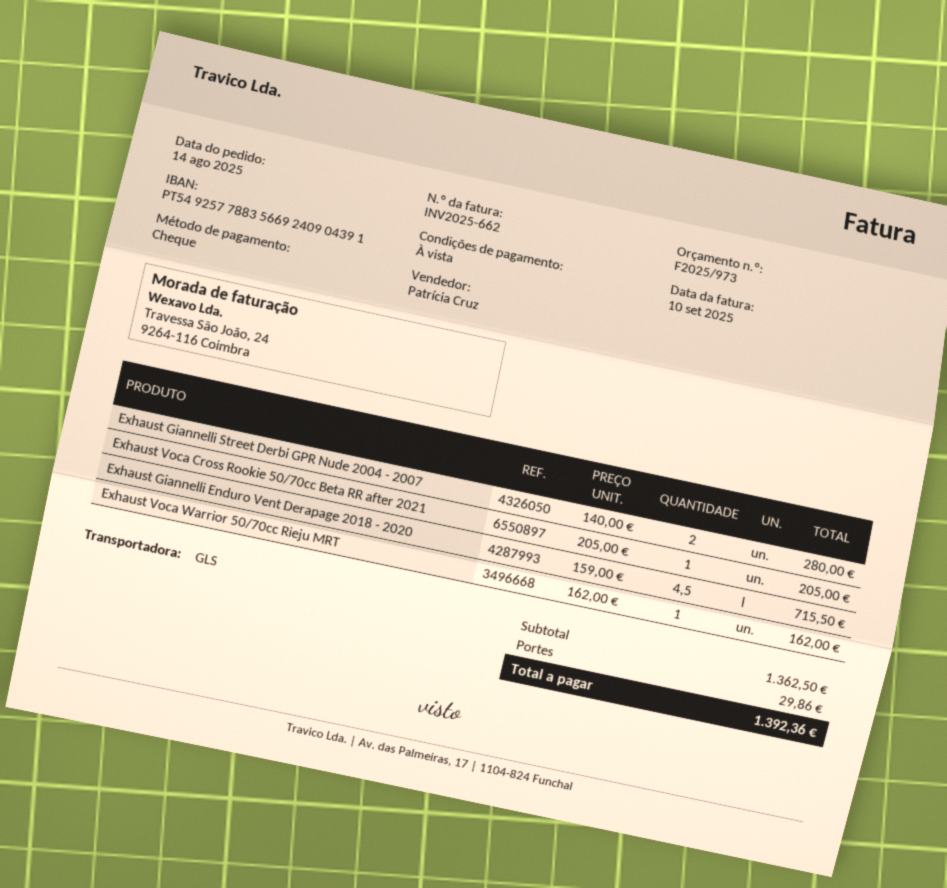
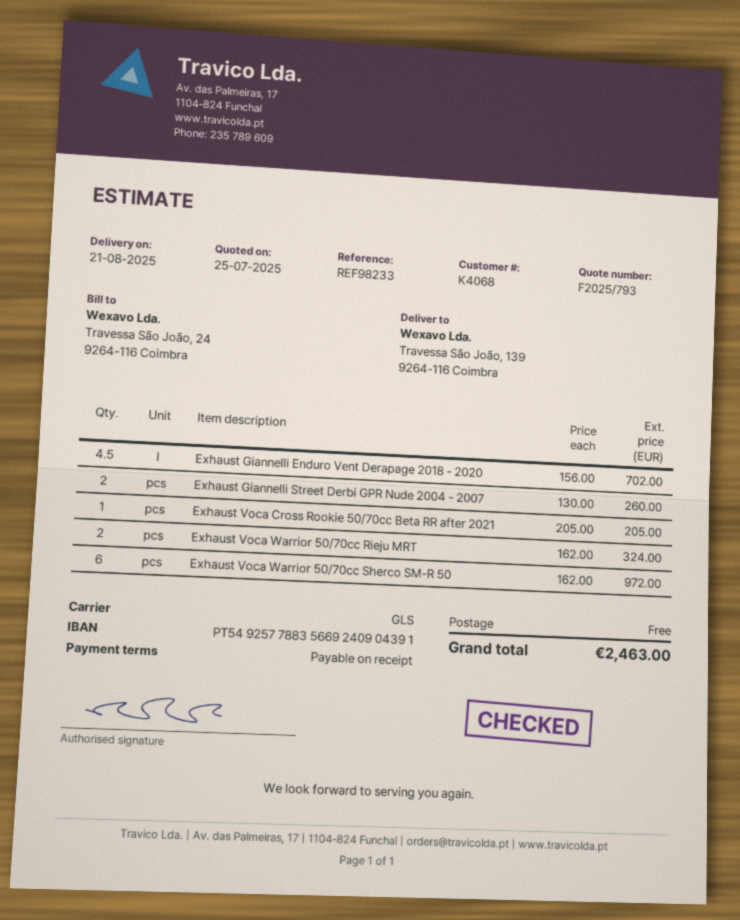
quote number: F2025/973 -> F2025/793
Exhaust Giannelli Street Derbi GPR Nude 2004 - 2007: 2 x 140.00 = 280.00 -> 2 x 130.00 = 260.00
Exhaust Giannelli Enduro Vent Derapage 2018 - 2020: 4.5 x 159.00 = 715.50 -> 4.5 x 156.00 = 702.00
Exhaust Voca Warrior 50/70cc Rieju MRT: 1 x 162.00 = 162.00 -> 2 x 162.00 = 324.00
Exhaust Voca Warrior 50/70cc Sherco SM-R 50: none -> 6 x 162.00 = 972.00
shipping: 29.86 -> 0.00
total: 1392.36 -> 2463.00

